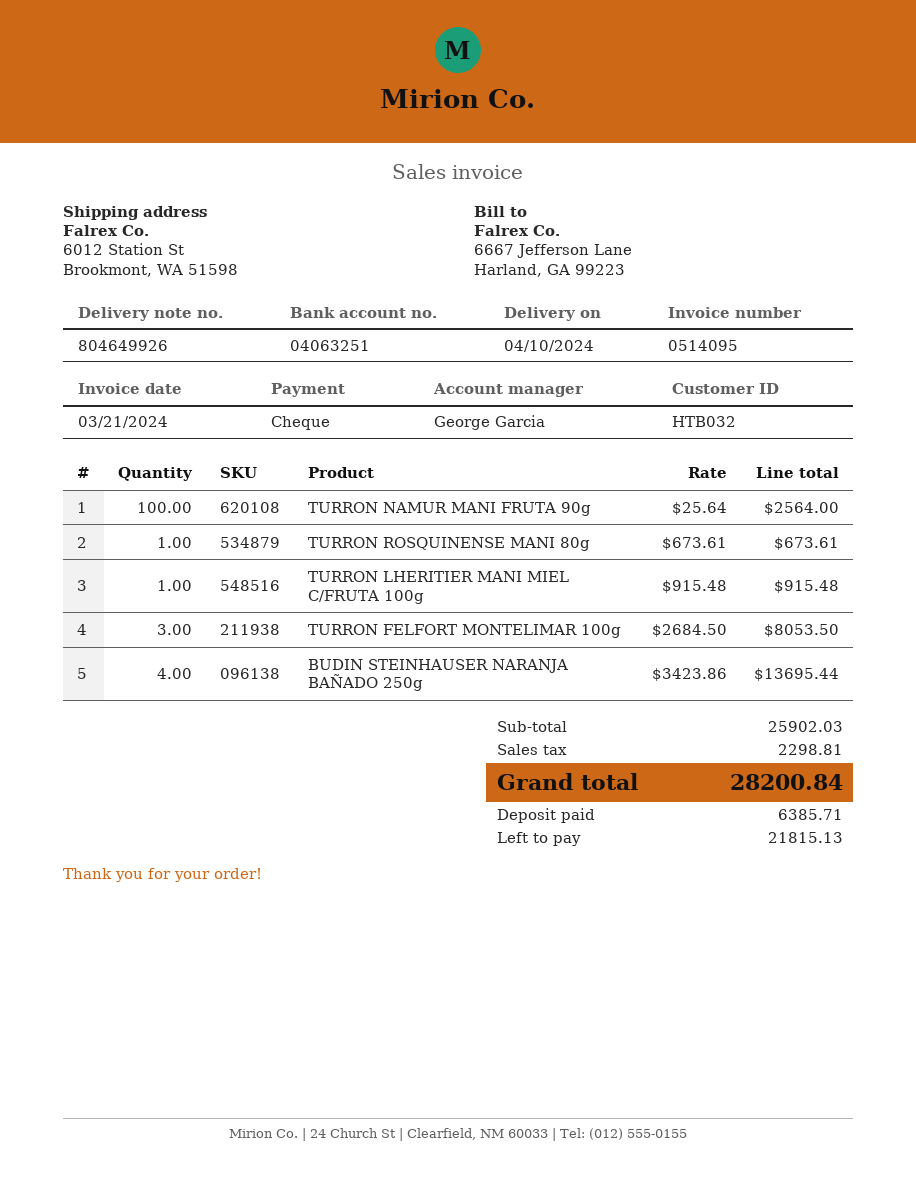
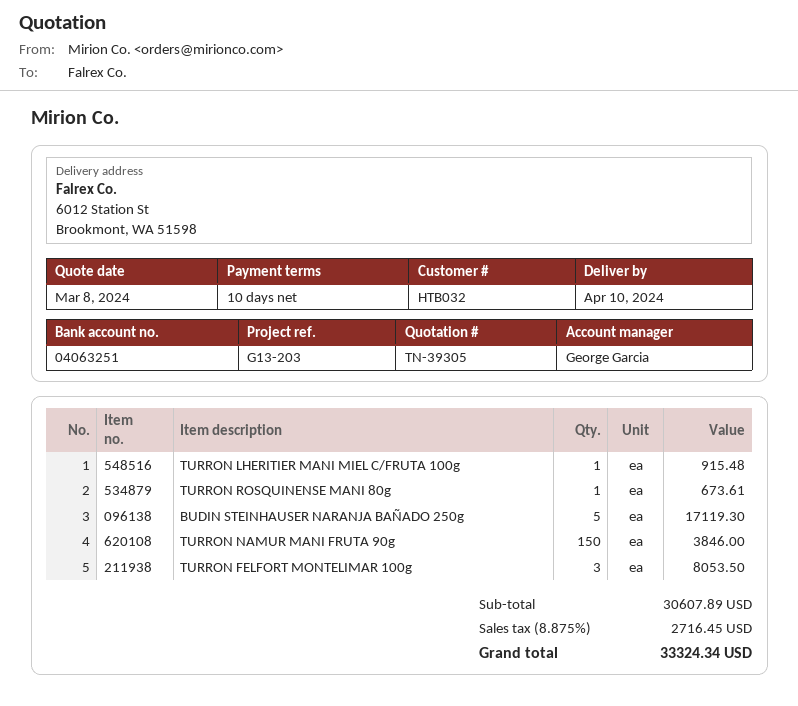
TURRON NAMUR MANI FRUTA 90g: 100 for 2564.00 -> 150 for 3846.00
BUDIN STEINHAUSER NARANJA BAÑADO 250g: 4 for 13695.44 -> 5 for 17119.30
subtotal: 25902.03 -> 30607.89
tax: 2298.81 -> 2716.45
total: 28200.84 -> 33324.34

